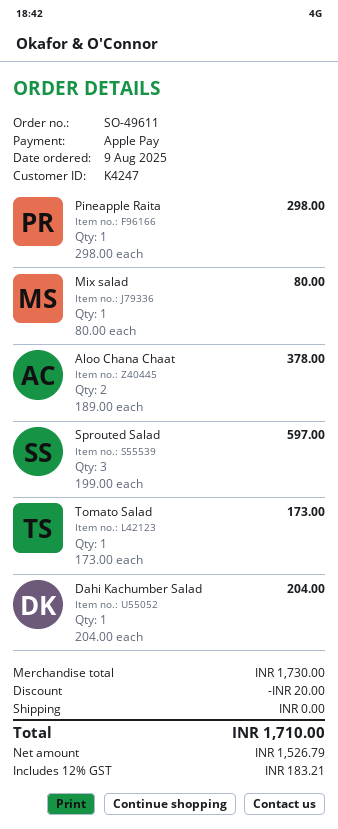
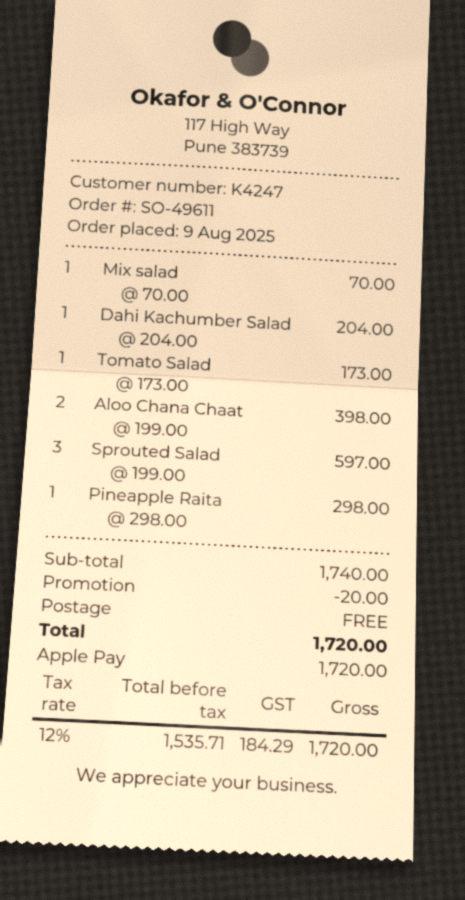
Mix salad: 1 x 80.00 = 80.00 -> 1 x 70.00 = 70.00
Aloo Chana Chaat: 2 x 189.00 = 378.00 -> 2 x 199.00 = 398.00
subtotal: 1730.00 -> 1740.00
net: 1526.79 -> 1535.71
tax: 12% = 183.21 -> 12% = 184.29
total: 1710.00 -> 1720.00

